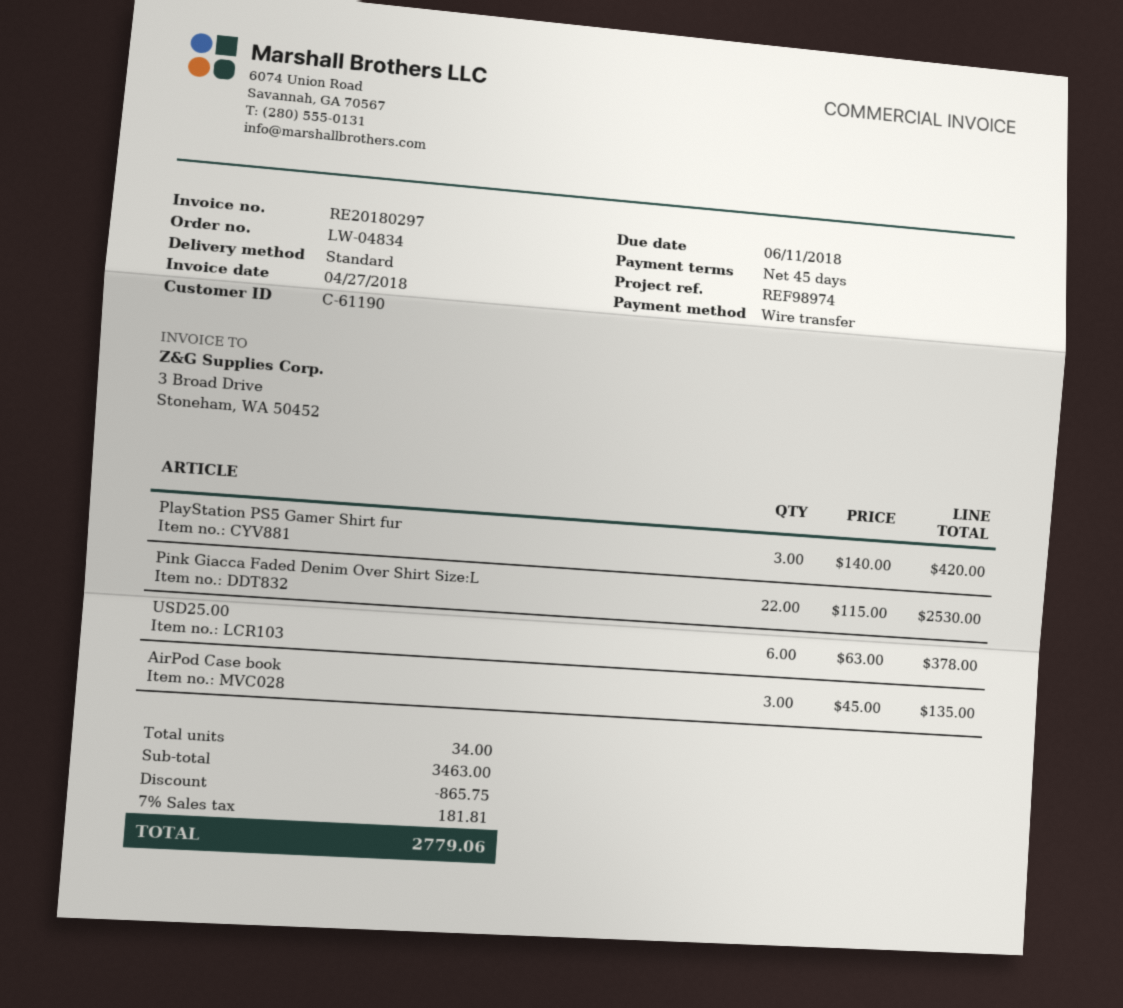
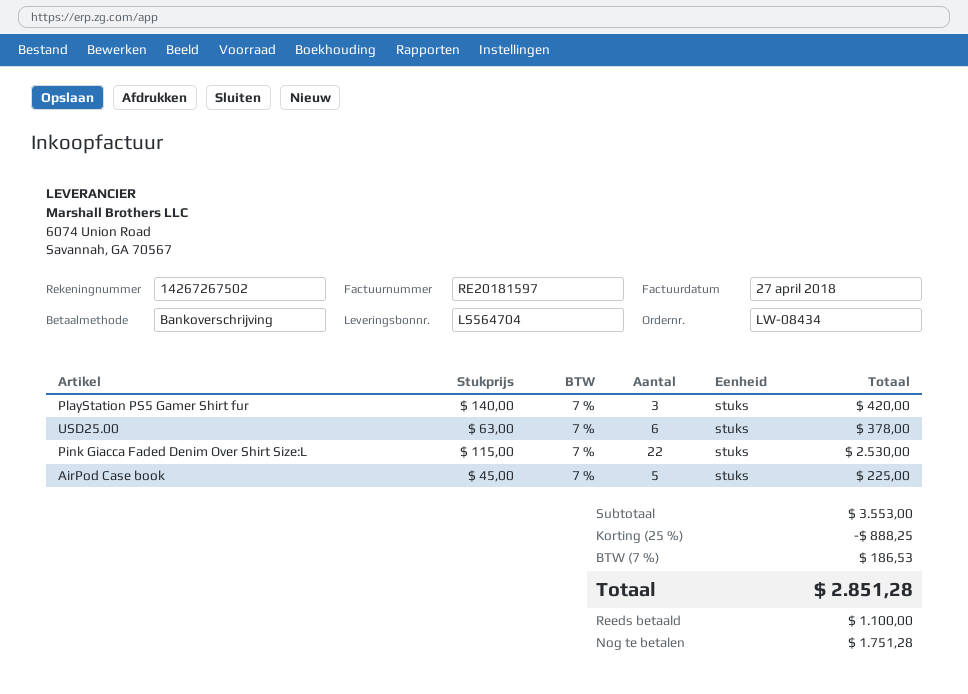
order number: LW-04834 -> LW-08434
invoice number: RE20180297 -> RE20181597
AirPod Case book: 3 x 45.00 = 135.00 -> 5 x 45.00 = 225.00
subtotal: 3463.00 -> 3553.00
discount: 865.75 -> 888.25
tax: 7% = 181.81 -> 7% = 186.53
total: 2779.06 -> 2851.28

